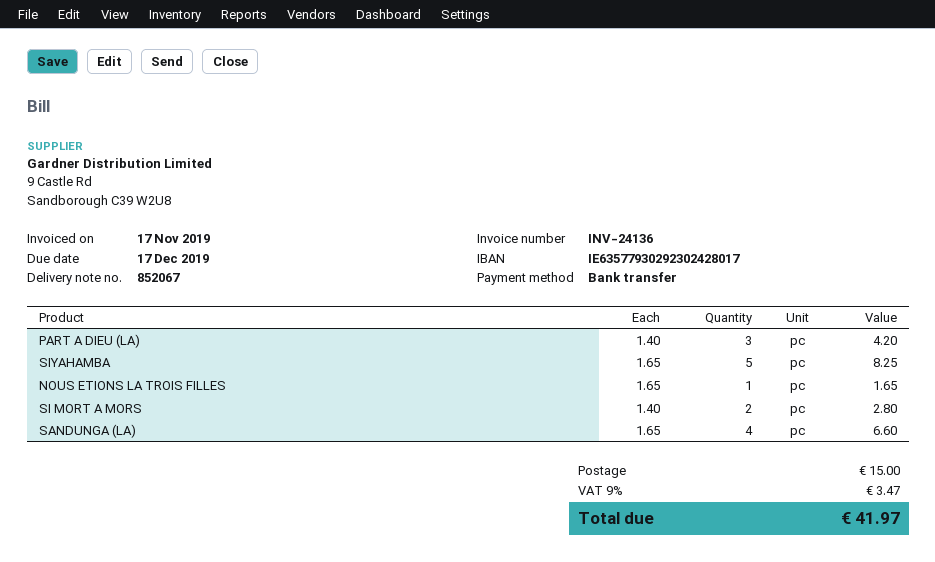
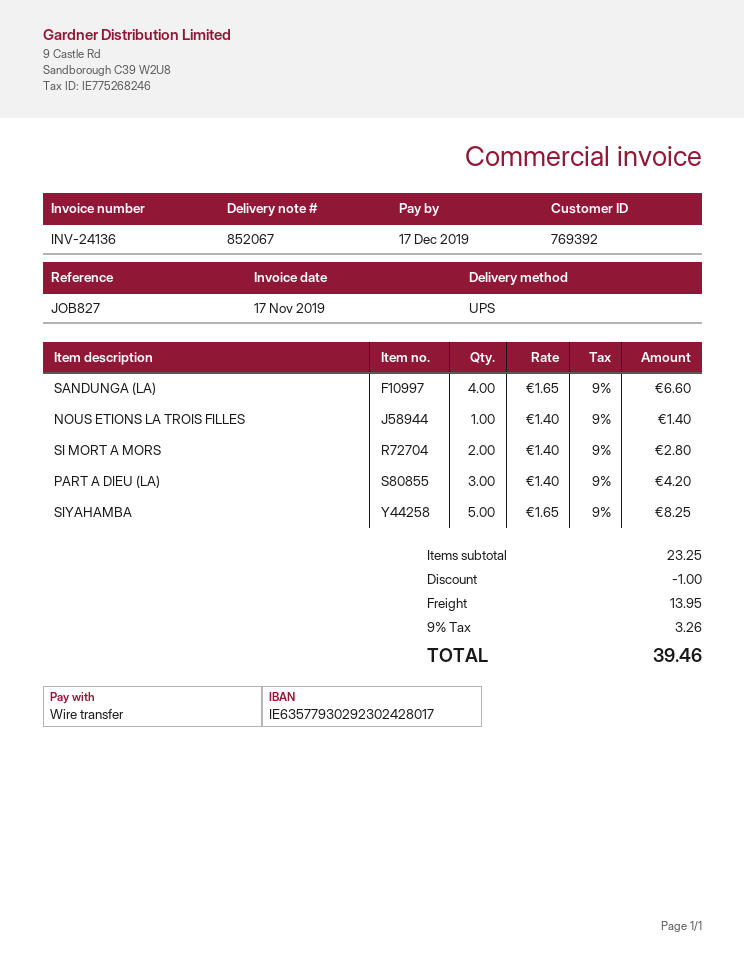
NOUS ETIONS LA TROIS FILLES: 1 x 1.65 = 1.65 -> 1 x 1.40 = 1.40
discount: none -> 1.00
shipping: 15.00 -> 13.95
tax: 9% = 3.47 -> 9% = 3.26
total: 41.97 -> 39.46

